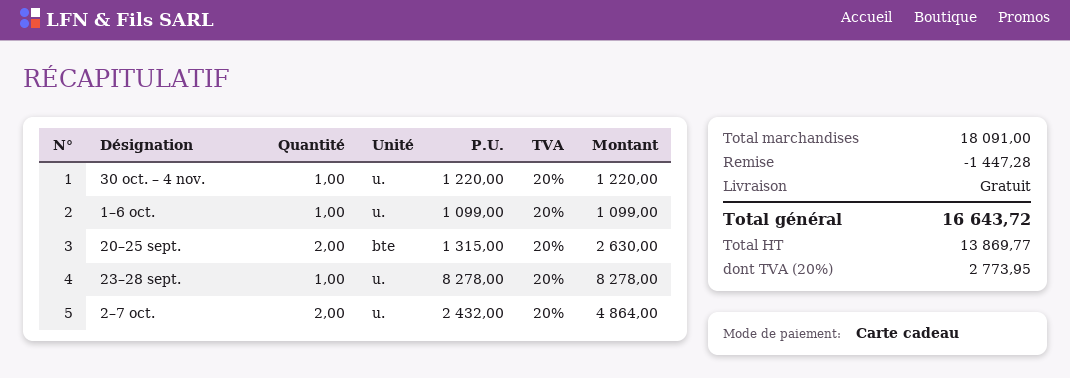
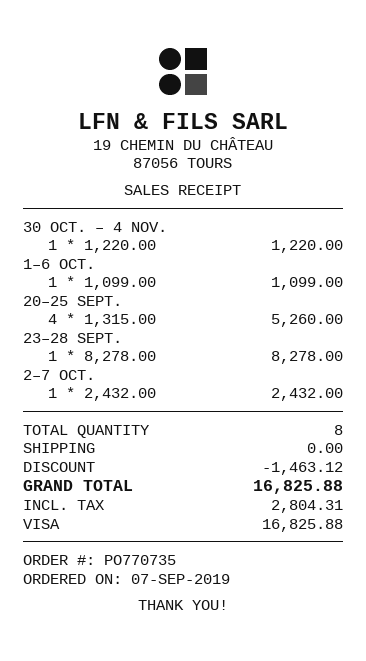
payment method: gift card -> Visa
20–25 sept.: 2 x 1315.00 = 2630.00 -> 4 x 1315.00 = 5260.00
2–7 oct.: 2 x 2432.00 = 4864.00 -> 1 x 2432.00 = 2432.00
discount: 1447.28 -> 1463.12
tax: 2773.95 -> 2804.31
total: 16643.72 -> 16825.88

